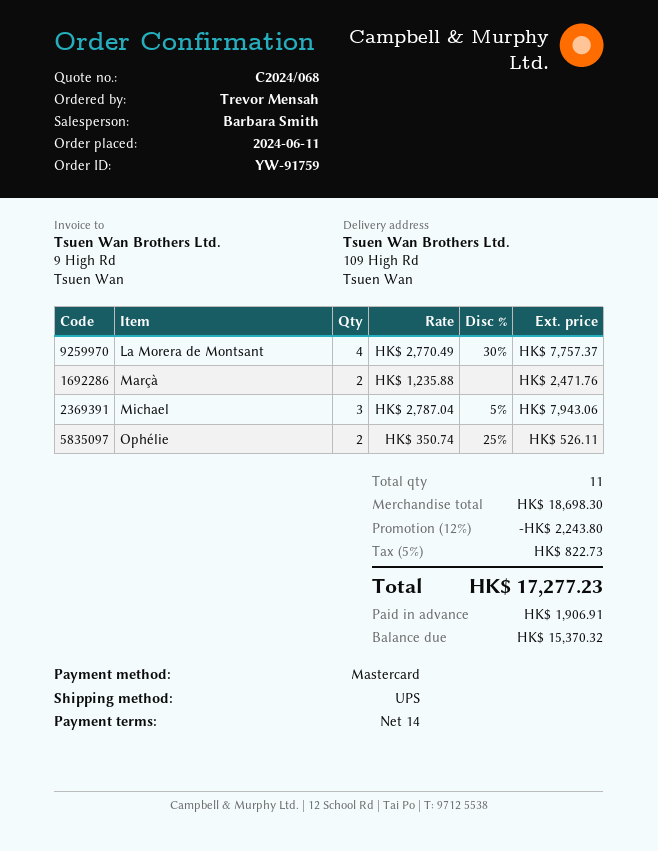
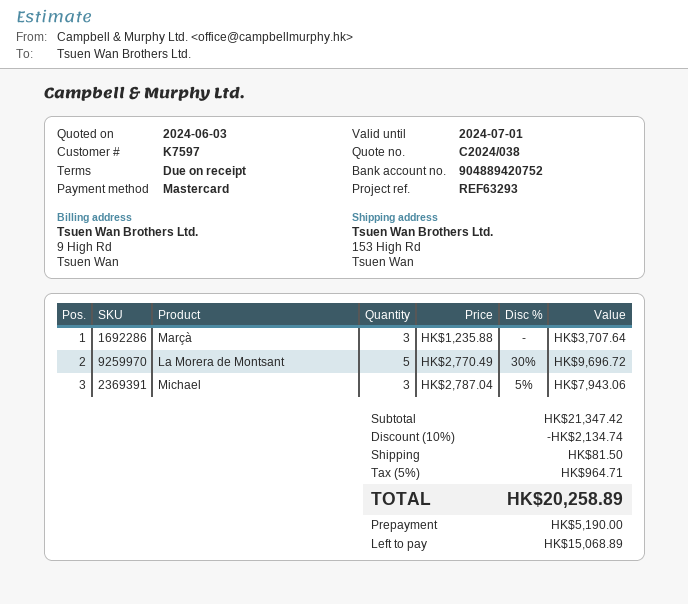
quote number: C2024/068 -> C2024/038
payment terms: 14 days -> on receipt
ship to: 109 High Rd, Tsuen Wan -> 153 High Rd, Tsuen Wan
La Morera de Montsant: 4 x 2770.49 - 30% = 7757.37 -> 5 x 2770.49 - 30% = 9696.72
Marçà: 2 x 1235.88 = 2471.76 -> 3 x 1235.88 = 3707.64
Ophélie: 2 x 350.74 - 25% = 526.11 -> none
subtotal: 18698.30 -> 21347.42
discount: 12% = 2243.80 -> 10% = 2134.74
shipping: none -> 81.50
tax: 5% = 822.73 -> 5% = 964.71
total: 17277.23 -> 20258.89
deposit: 1906.91 -> 5190.00
balance: 15370.32 -> 15068.89

